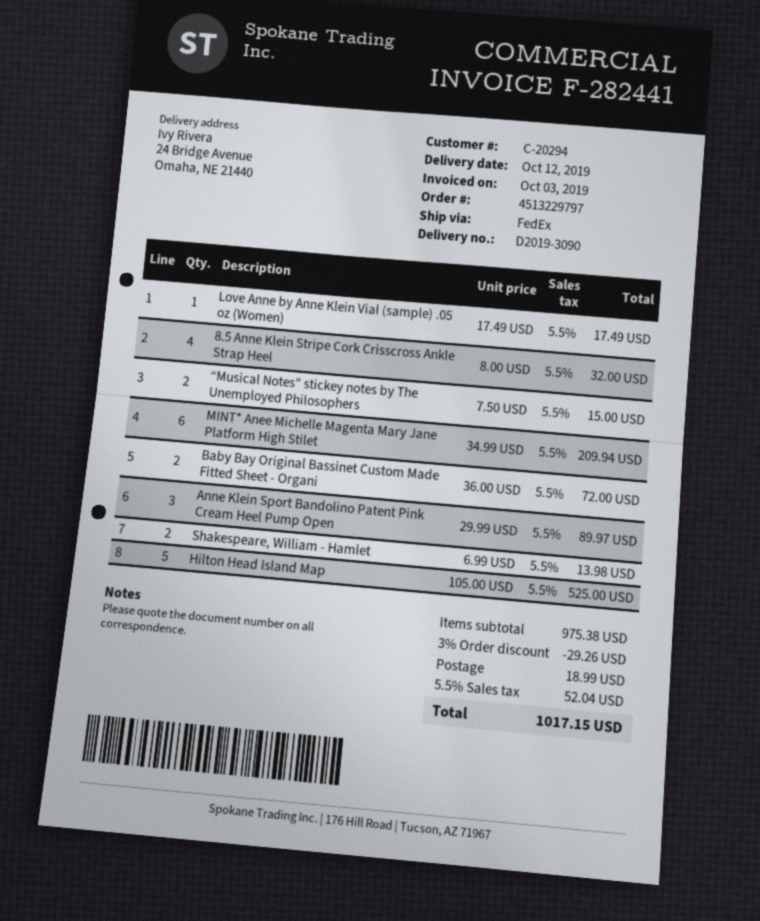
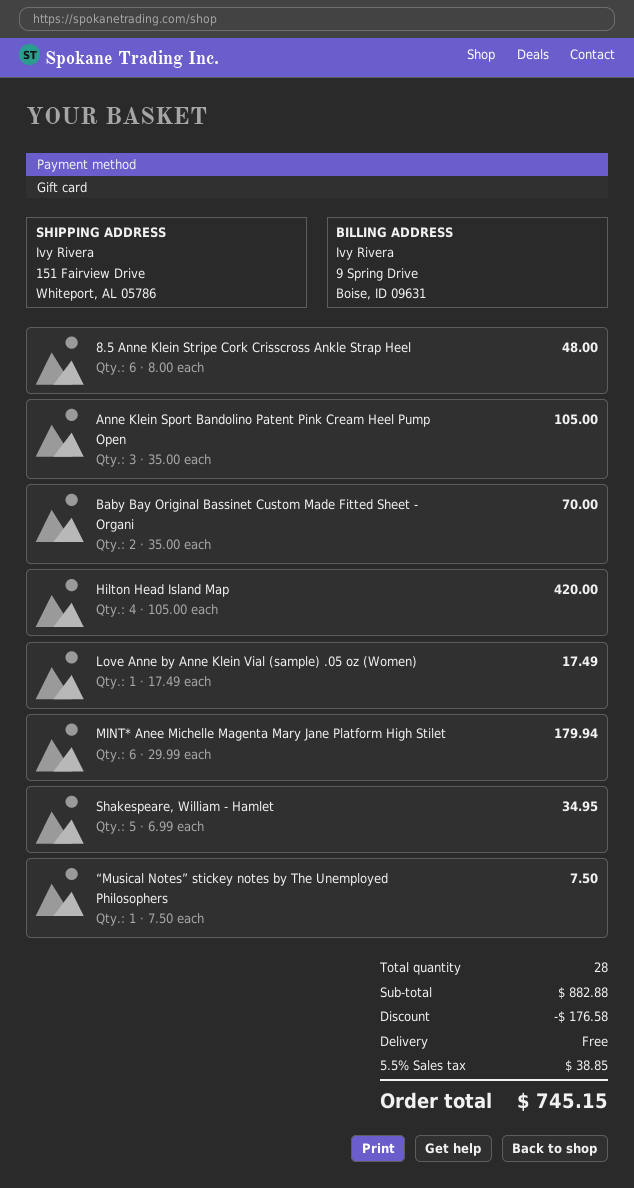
ship to: 24 Bridge Avenue, Omaha, NE 21440 -> 151 Fairview Drive, Whiteport, AL 05786
8.5 Anne Klein Stripe Cork Crisscross Ankle Strap Heel: 4 x 8.00 = 32.00 -> 6 x 8.00 = 48.00
“Musical Notes” stickey notes by The Unemployed Philosophers: 2 x 7.50 = 15.00 -> 1 x 7.50 = 7.50
MINT* Anee Michelle Magenta Mary Jane Platform High Stilet: 6 x 34.99 = 209.94 -> 6 x 29.99 = 179.94
Baby Bay Original Bassinet Custom Made Fitted Sheet - Organi: 2 x 36.00 = 72.00 -> 2 x 35.00 = 70.00
Anne Klein Sport Bandolino Patent Pink Cream Heel Pump Open: 3 x 29.99 = 89.97 -> 3 x 35.00 = 105.00
Shakespeare, William - Hamlet: 2 x 6.99 = 13.98 -> 5 x 6.99 = 34.95
Hilton Head Island Map: 5 x 105.00 = 525.00 -> 4 x 105.00 = 420.00
subtotal: 975.38 -> 882.88
discount: 29.26 -> 176.58
shipping: 18.99 -> 0.00
tax: 5.5% = 52.04 -> 5.5% = 38.85
total: 1017.15 -> 745.15

